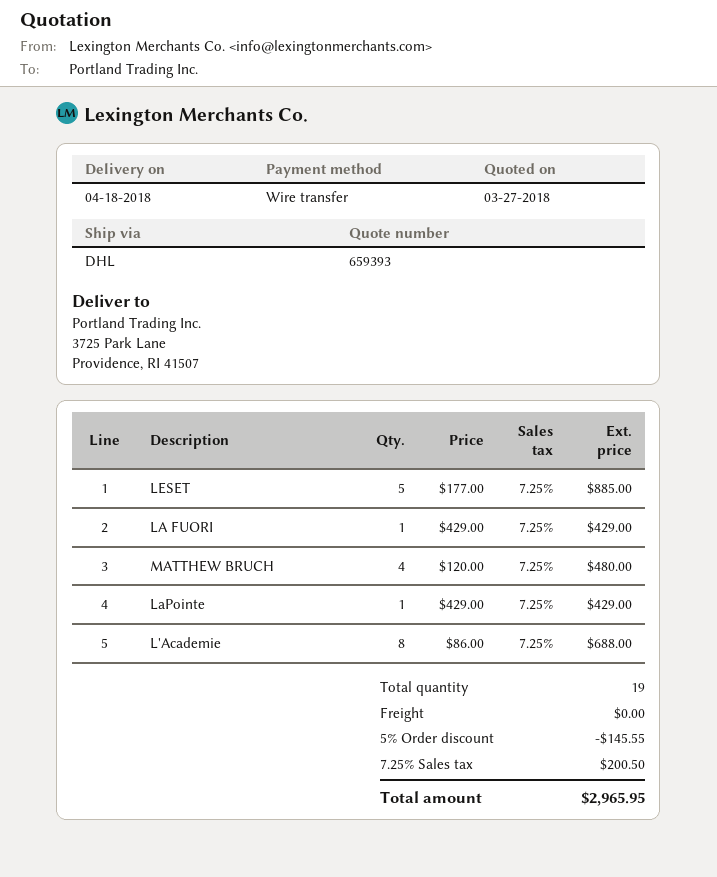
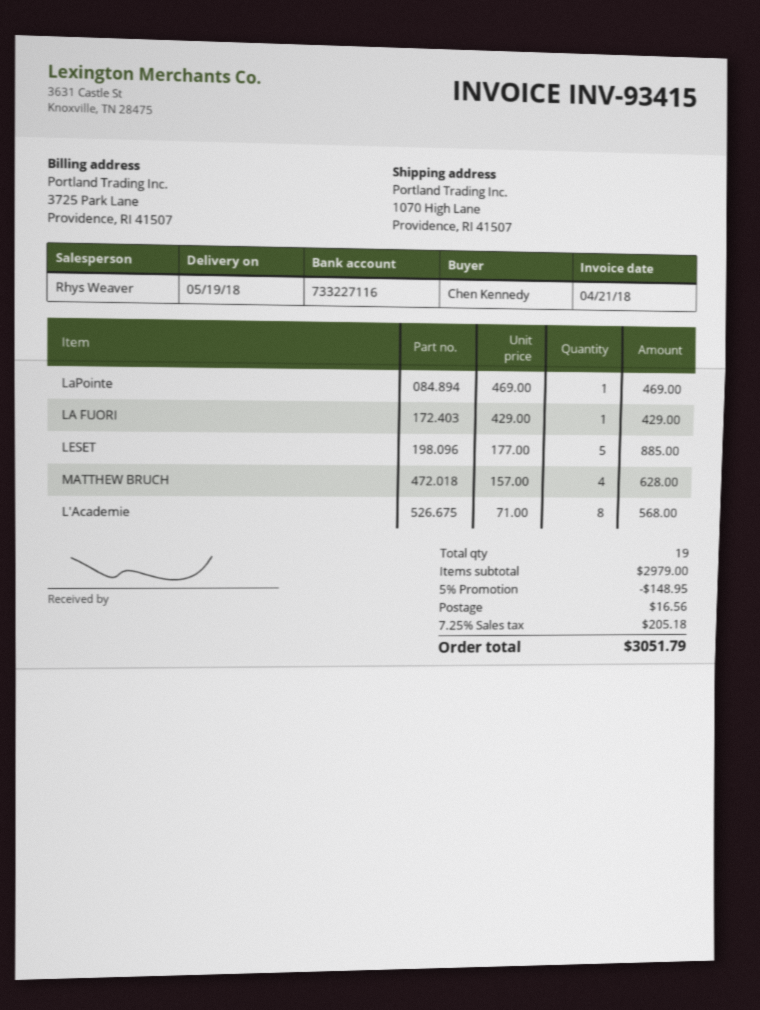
delivery date: 2018-04-18 -> 2018-05-19
ship to: 3725 Park Lane, Providence, RI 41507 -> 1070 High Lane, Providence, RI 41507
MATTHEW BRUCH: 4 x 120.00 = 480.00 -> 4 x 157.00 = 628.00
LaPointe: 1 x 429.00 = 429.00 -> 1 x 469.00 = 469.00
L'Academie: 8 x 86.00 = 688.00 -> 8 x 71.00 = 568.00
discount: 5% = 145.55 -> 5% = 148.95
shipping: 0.00 -> 16.56
tax: 7.25% = 200.50 -> 7.25% = 205.18
total: 2965.95 -> 3051.79

